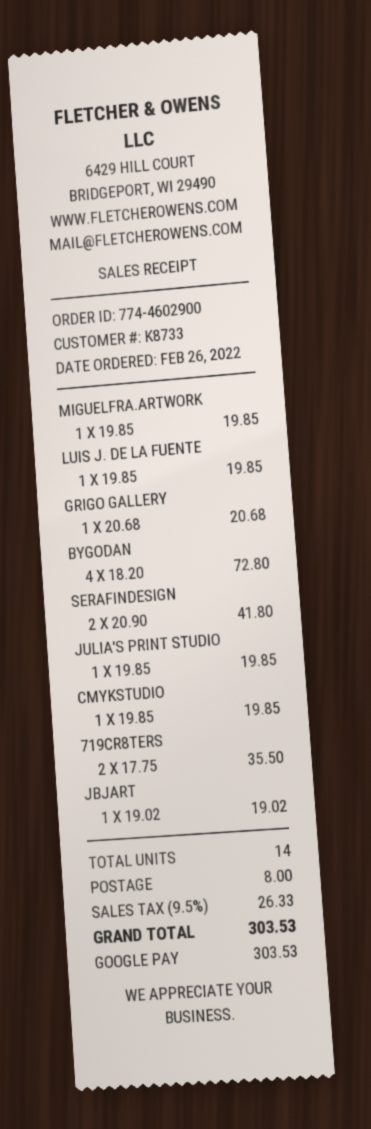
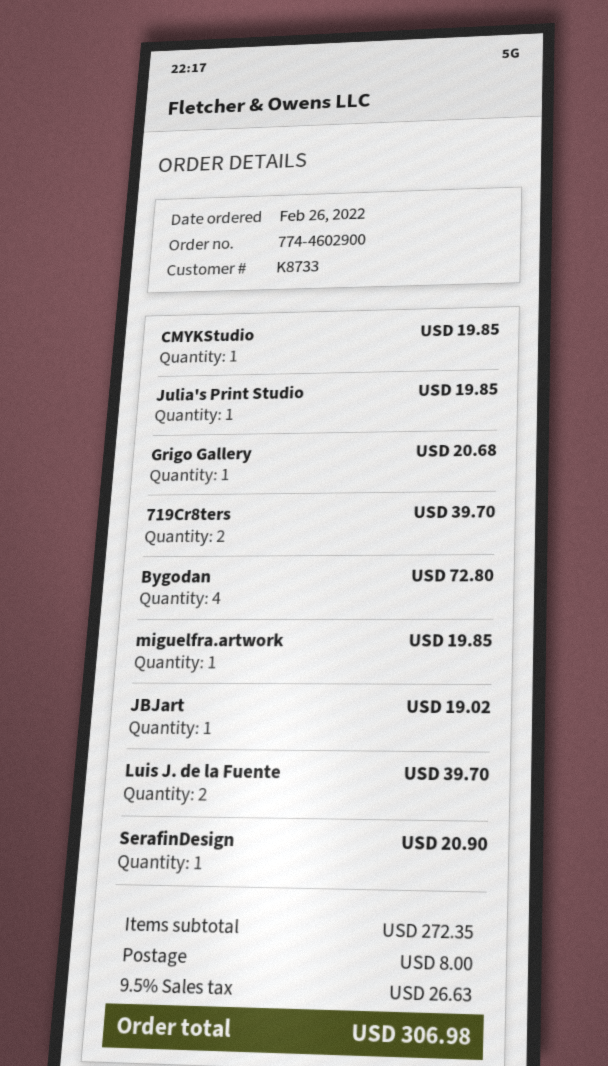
LUIS J. DE LA FUENTE: 1 for 19.85 -> 2 for 39.70
SERAFINDESIGN: 2 for 41.80 -> 1 for 20.90
719CR8TERS: 2 for 35.50 -> 2 for 39.70
tax: 9.5% = 26.33 -> 9.5% = 26.63
total: 303.53 -> 306.98

